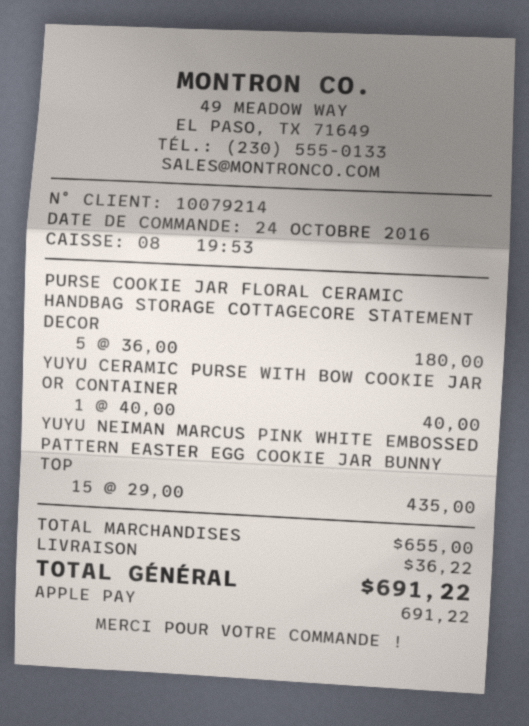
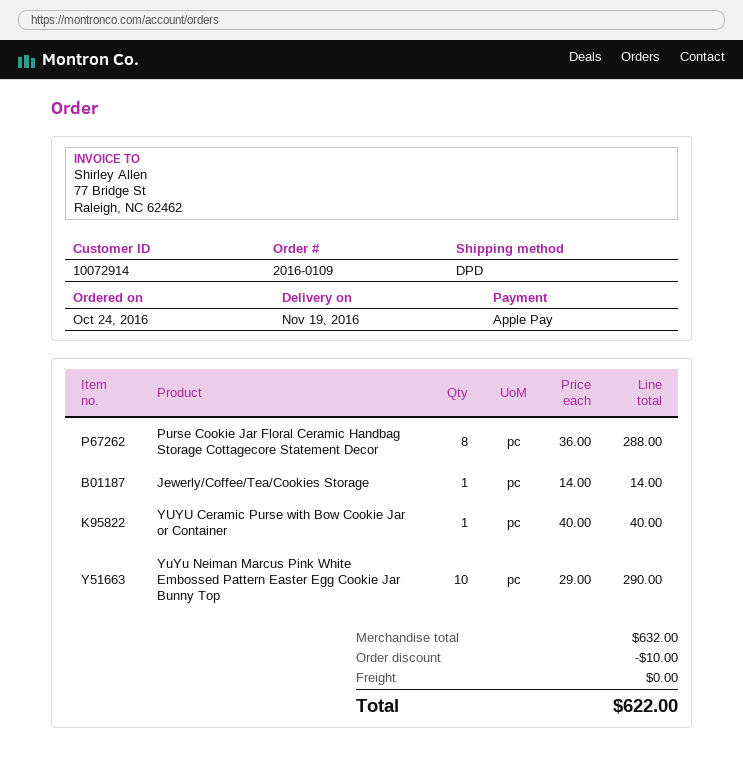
customer number: 10079214 -> 10072914
PURSE COOKIE JAR FLORAL CERAMIC HANDBAG STORAGE COTTAGECORE STATEMENT DECOR: 5 x 36.00 = 180.00 -> 8 x 36.00 = 288.00
YUYU NEIMAN MARCUS PINK WHITE EMBOSSED PATTERN EASTER EGG COOKIE JAR BUNNY TOP: 15 x 29.00 = 435.00 -> 10 x 29.00 = 290.00
Jewerly/Coffee/Tea/Cookies Storage: none -> 1 x 14.00 = 14.00
subtotal: 655.00 -> 632.00
discount: none -> 10.00
shipping: 36.22 -> 0.00
total: 691.22 -> 622.00

